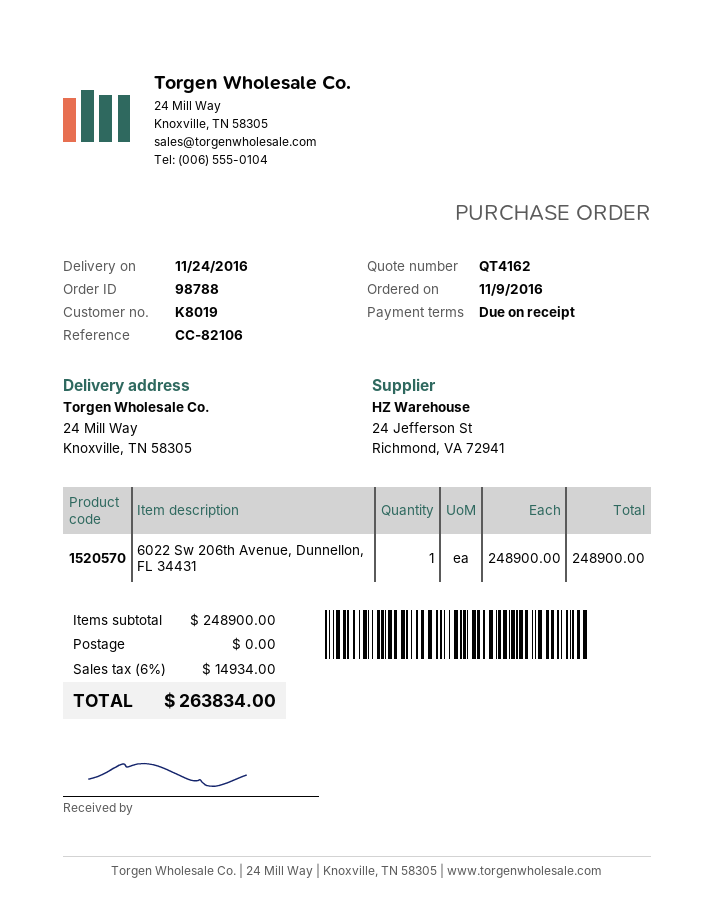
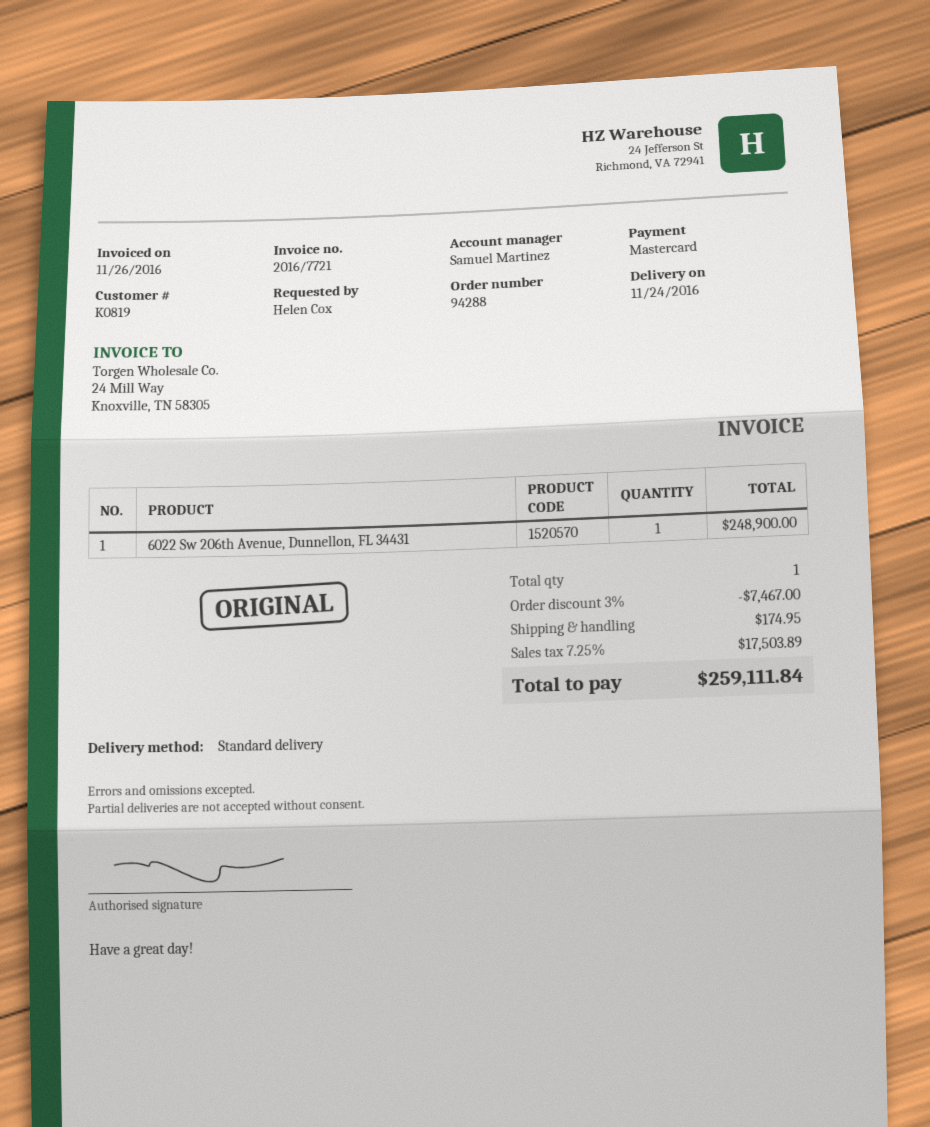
order number: 98788 -> 94288
customer number: K8019 -> K0819
discount: none -> 3% = 7467.00
shipping: 0.00 -> 174.95
tax: 6% = 14934.00 -> 7.25% = 17503.89
total: 263834.00 -> 259111.84

